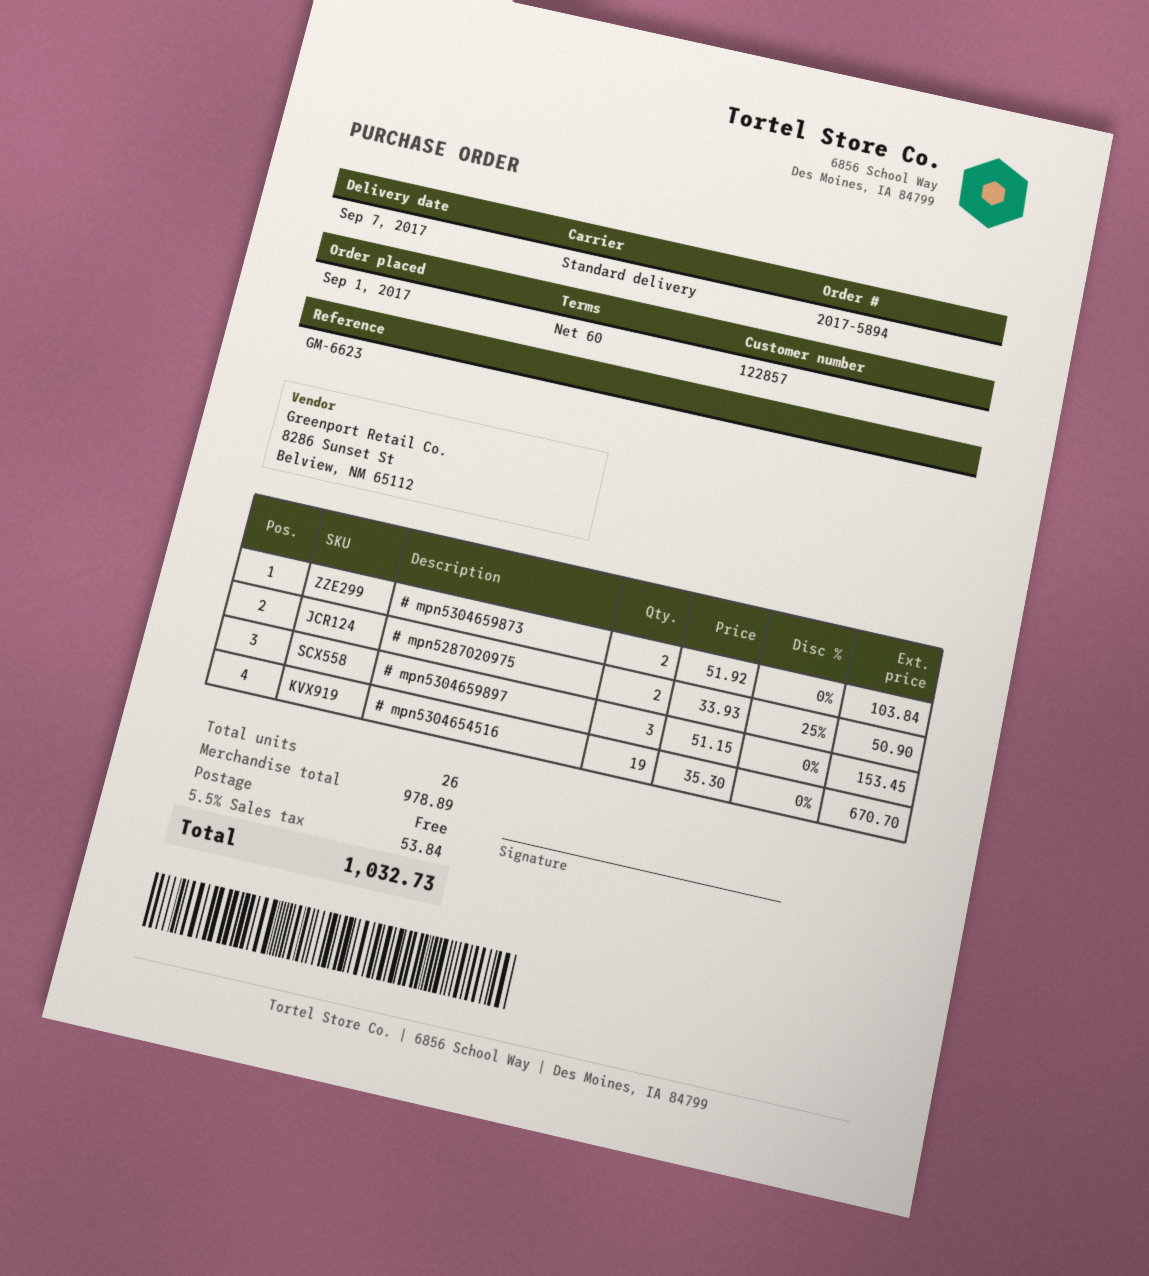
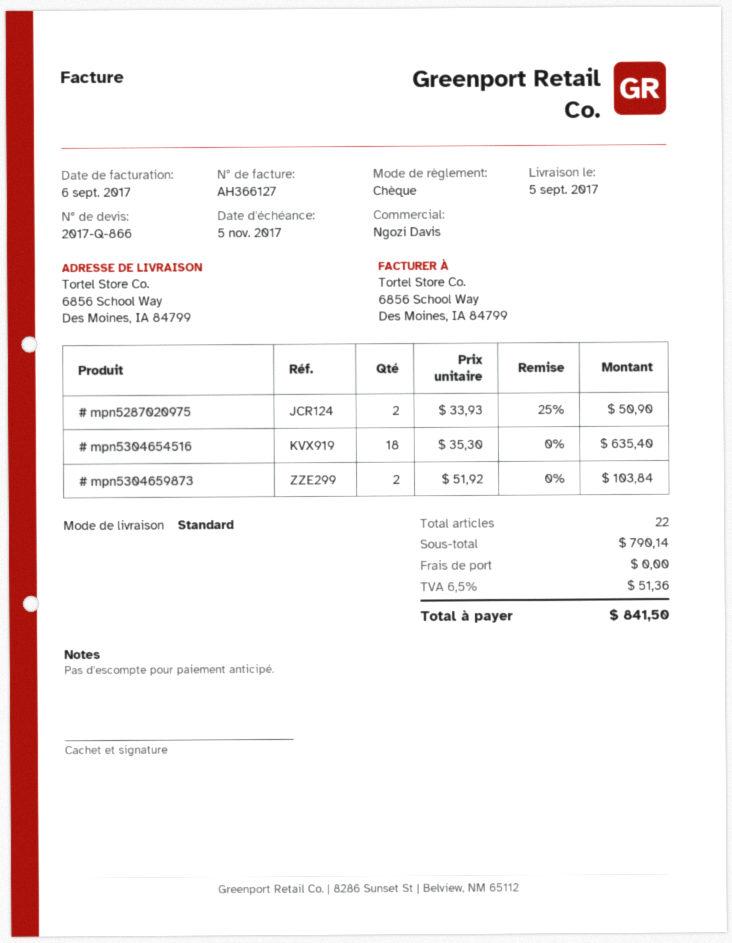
delivery date: 2017-09-07 -> 2017-09-05
# mpn5304659897: 3 x 51.15 = 153.45 -> none
# mpn5304654516: 19 x 35.30 = 670.70 -> 18 x 35.30 = 635.40
total quantity: 26 -> 22
subtotal: 978.89 -> 790.14
tax: 5.5% = 53.84 -> 6.5% = 51.36
total: 1032.73 -> 841.50

